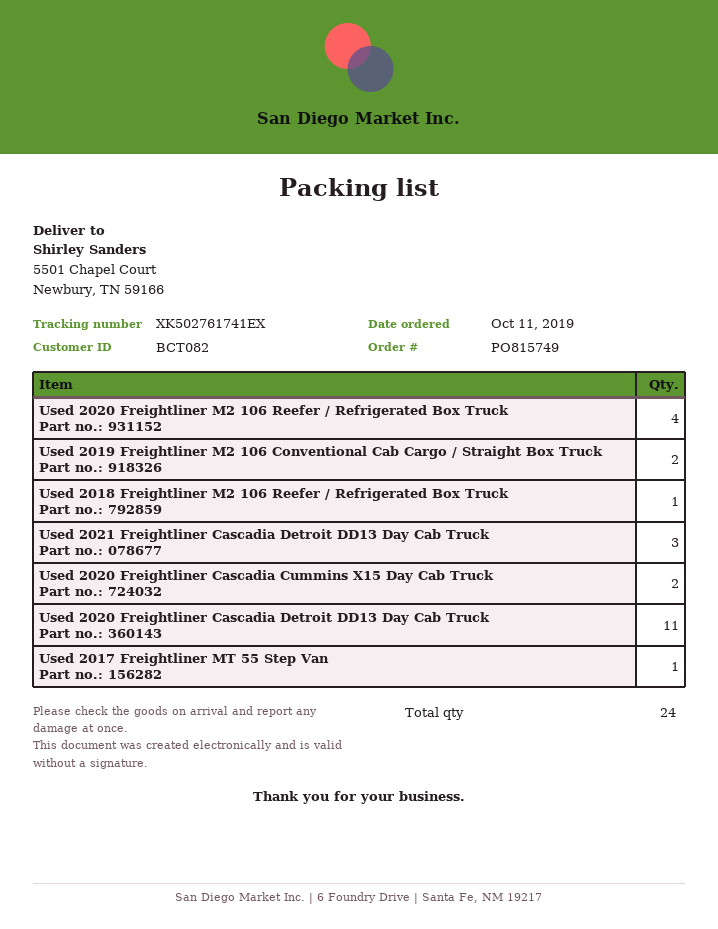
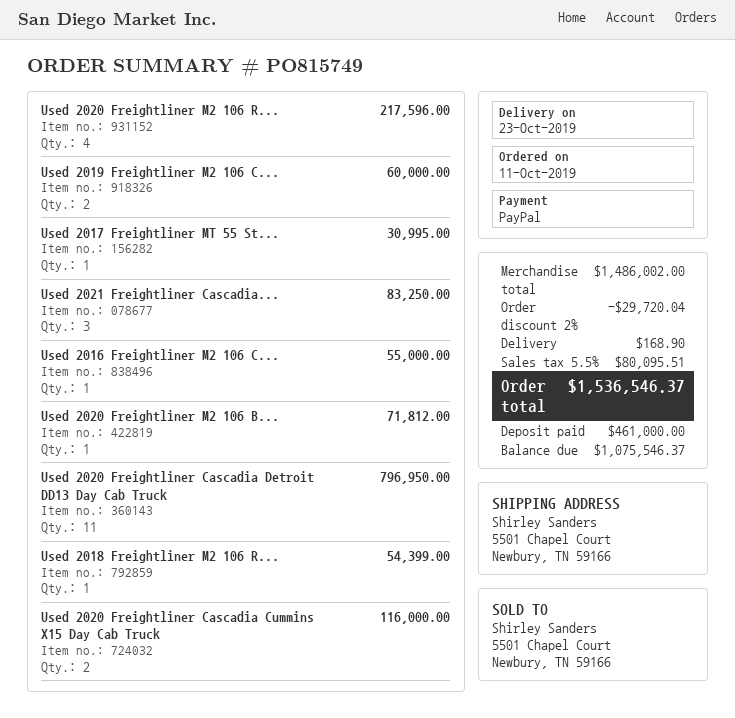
Used 2016 Freightliner M2 106 C...: none -> 1
Used 2020 Freightliner M2 106 B...: none -> 1

